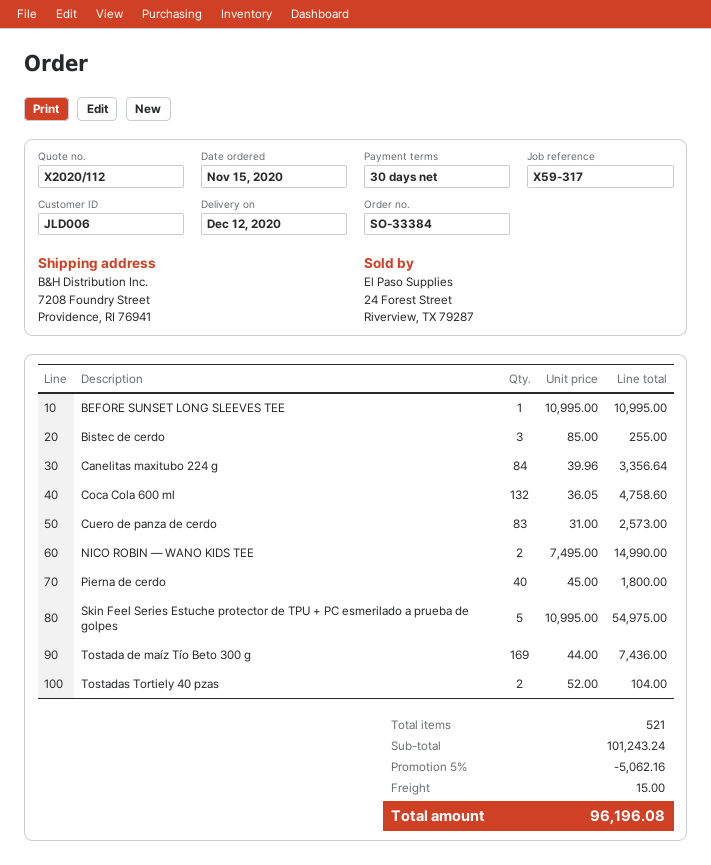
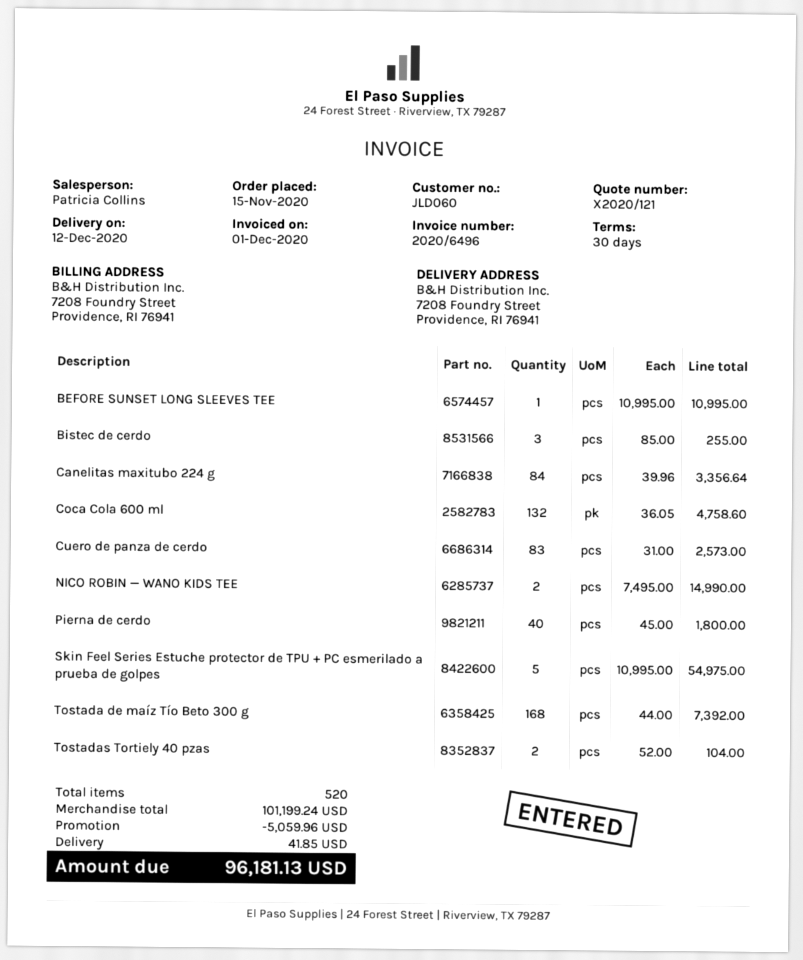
quote number: X2020/112 -> X2020/121
customer number: JLD006 -> JLD060
Tostada de maíz Tío Beto 300 g: 169 x 44.00 = 7436.00 -> 168 x 44.00 = 7392.00
total quantity: 521 -> 520
subtotal: 101243.24 -> 101199.24
discount: 5062.16 -> 5059.96
shipping: 15.00 -> 41.85
total: 96196.08 -> 96181.13

